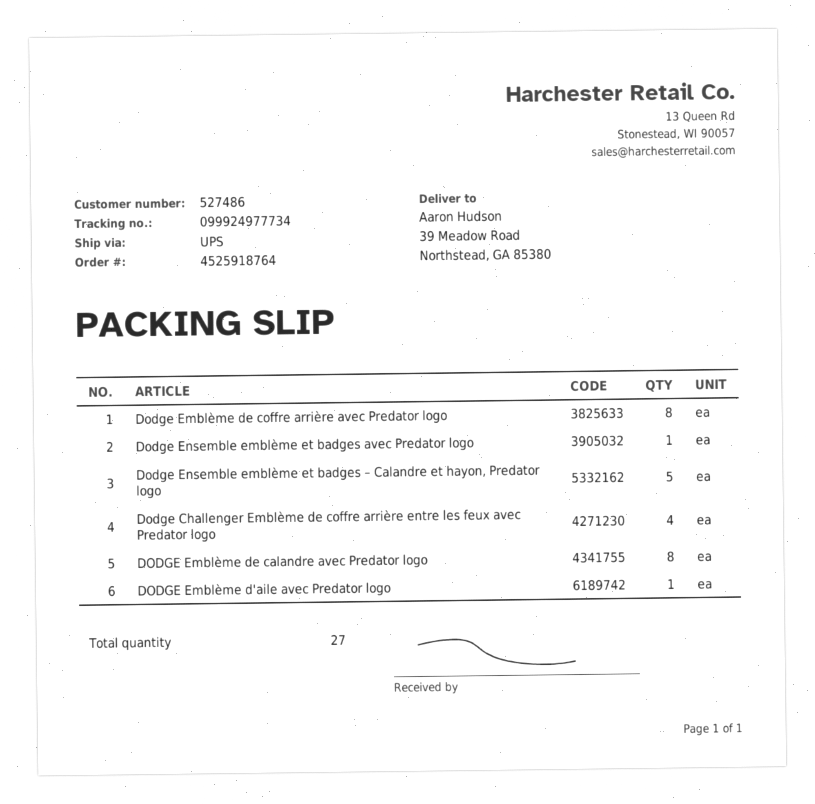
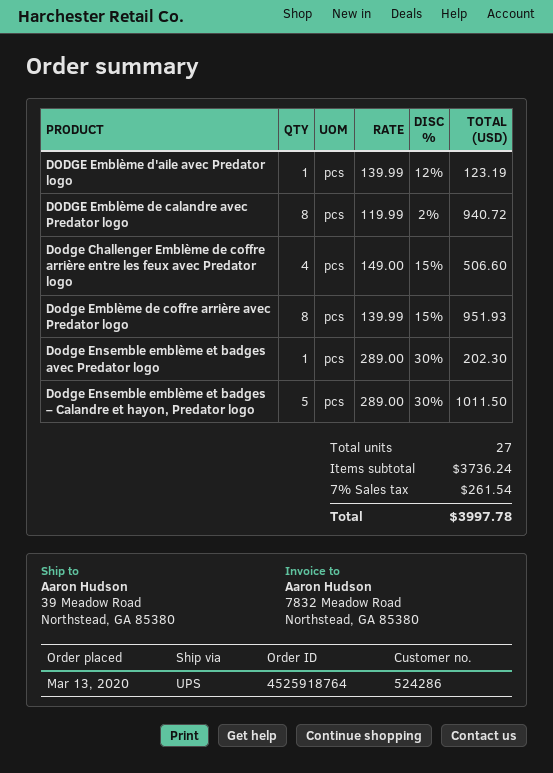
customer number: 527486 -> 524286

